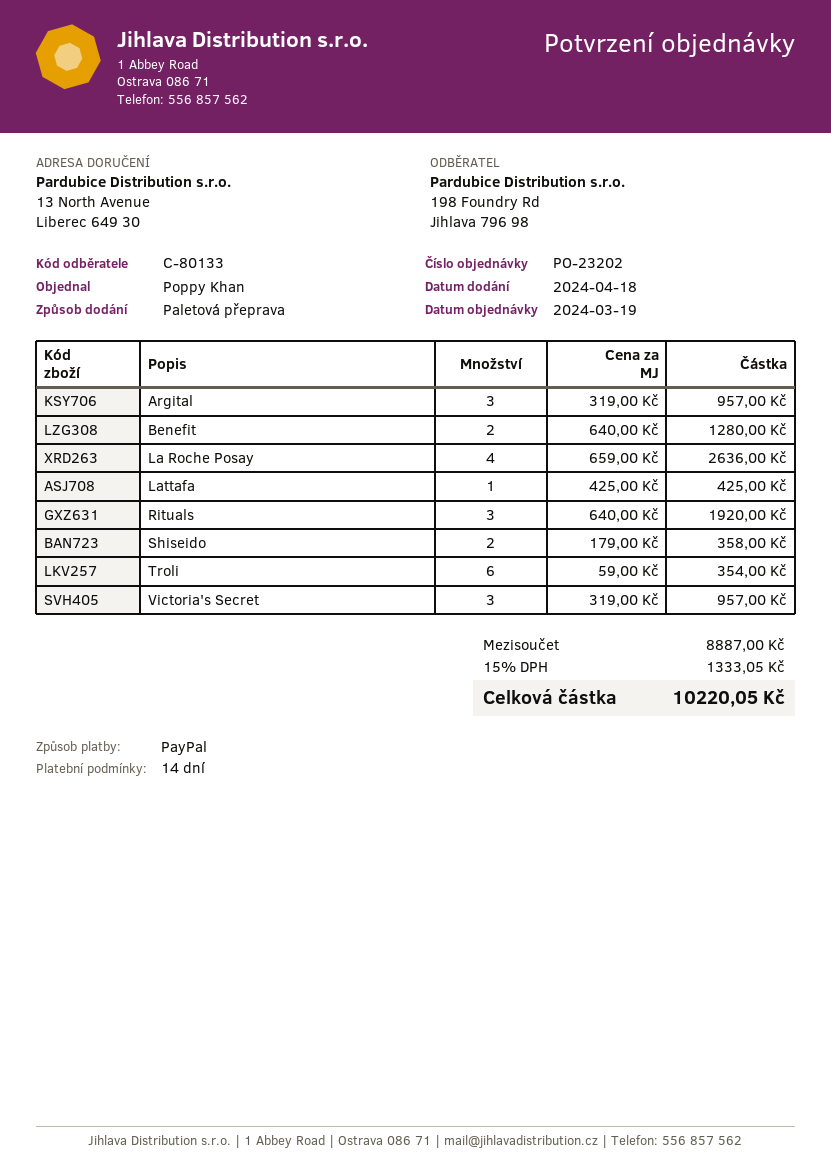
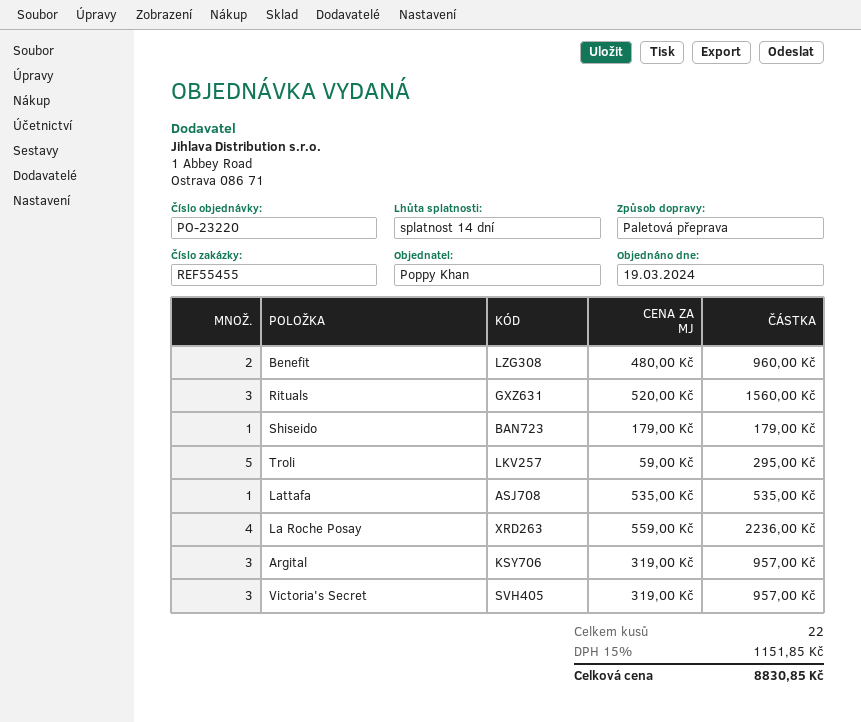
order number: PO-23202 -> PO-23220
Benefit: 2 x 640.00 = 1280.00 -> 2 x 480.00 = 960.00
La Roche Posay: 4 x 659.00 = 2636.00 -> 4 x 559.00 = 2236.00
Lattafa: 1 x 425.00 = 425.00 -> 1 x 535.00 = 535.00
Rituals: 3 x 640.00 = 1920.00 -> 3 x 520.00 = 1560.00
Shiseido: 2 x 179.00 = 358.00 -> 1 x 179.00 = 179.00
Troli: 6 x 59.00 = 354.00 -> 5 x 59.00 = 295.00
tax: 15% = 1333.05 -> 15% = 1151.85
total: 10220.05 -> 8830.85

